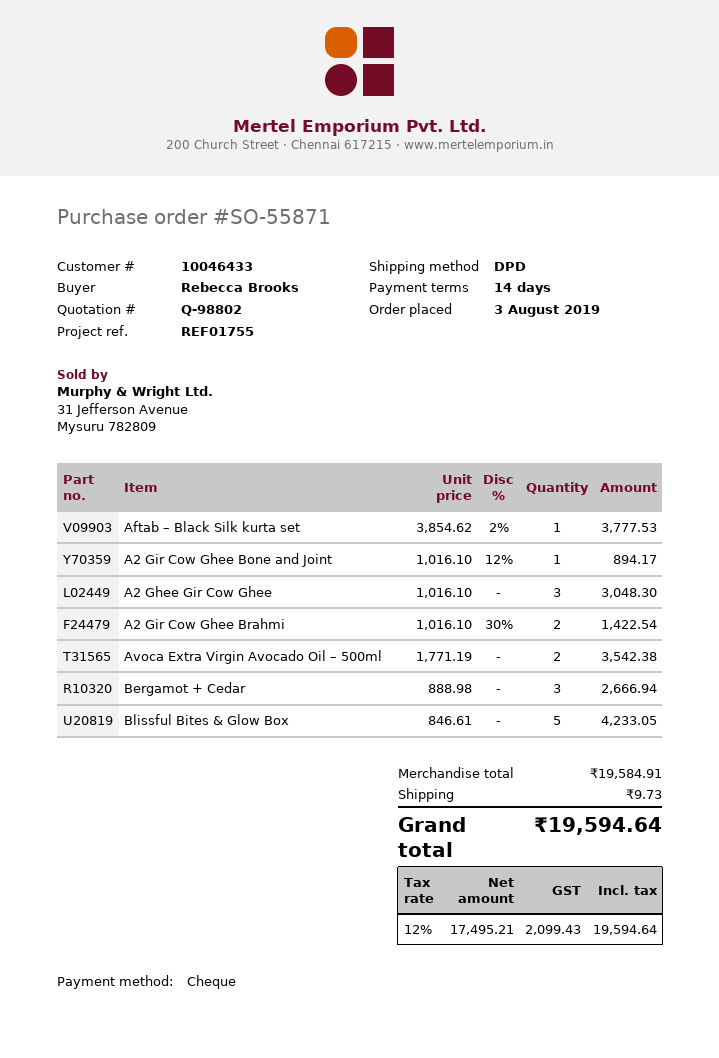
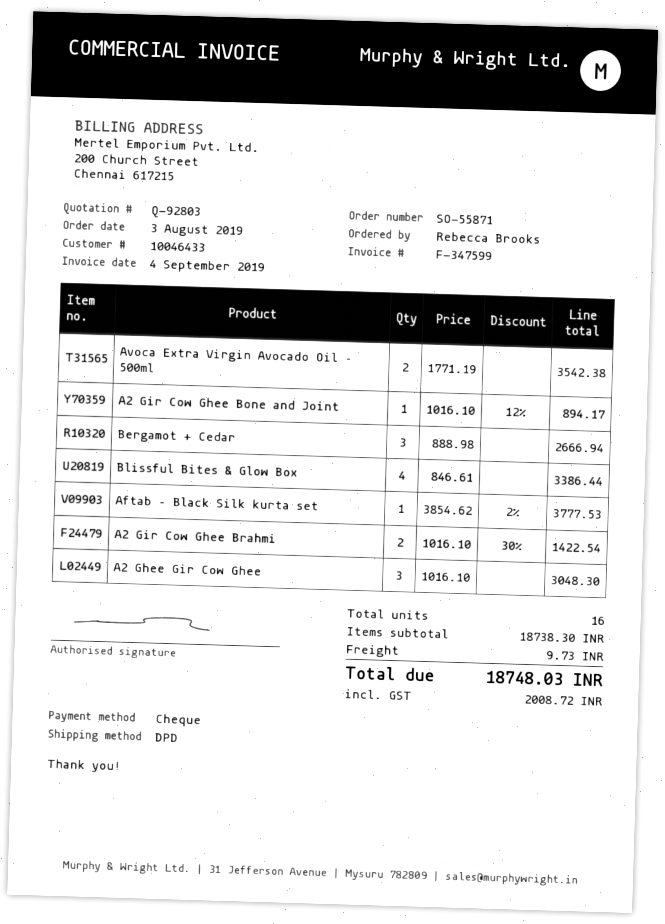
quote number: Q-98802 -> Q-92803
Blissful Bites & Glow Box: 5 x 846.61 = 4233.05 -> 4 x 846.61 = 3386.44
subtotal: 19584.91 -> 18738.30
tax: 2099.43 -> 2008.72
total: 19594.64 -> 18748.03

